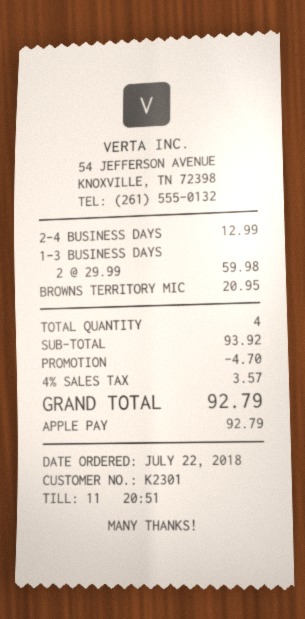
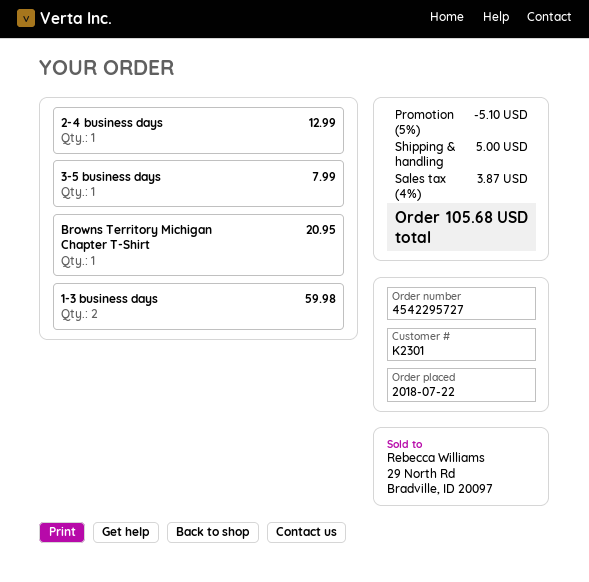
3-5 business days: none -> 1 for 7.99
discount: 4.70 -> 5.10
shipping: none -> 5.00
tax: 4% = 3.57 -> 4% = 3.87
total: 92.79 -> 105.68

